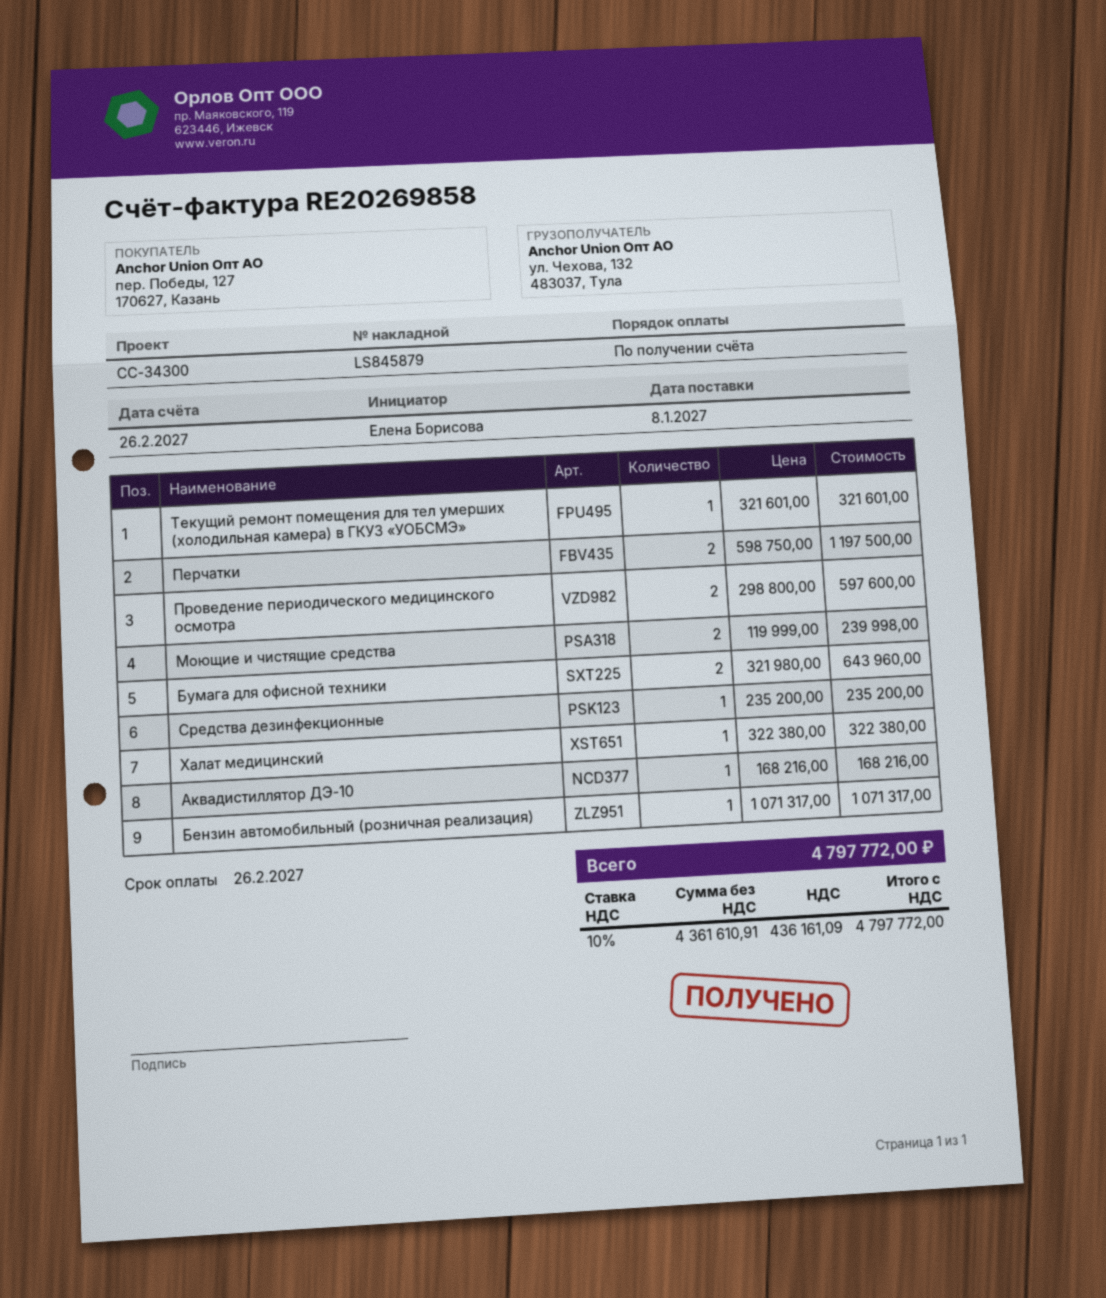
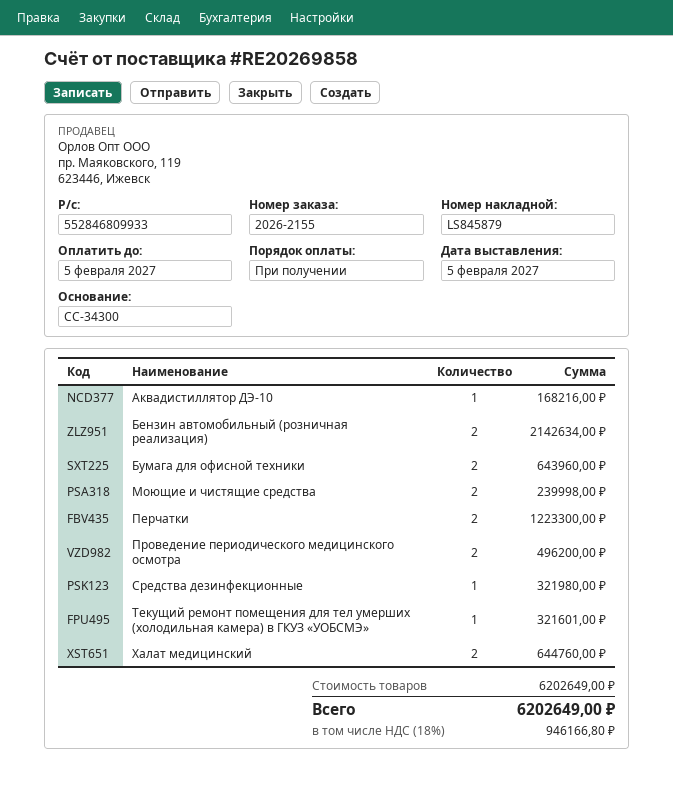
invoice date: 2027-02-26 -> 2027-02-05
due date: 2027-02-26 -> 2027-02-05
Перчатки: 2 for 1197500.00 -> 2 for 1223300.00
Проведение периодического медицинского осмотра: 2 for 597600.00 -> 2 for 496200.00
Средства дезинфекционные: 1 for 235200.00 -> 1 for 321980.00
Халат медицинский: 1 for 322380.00 -> 2 for 644760.00
Бензин автомобильный (розничная реализация): 1 for 1071317.00 -> 2 for 2142634.00
tax: 10% = 436161.09 -> 18% = 946166.80
total: 4797772.00 -> 6202649.00

